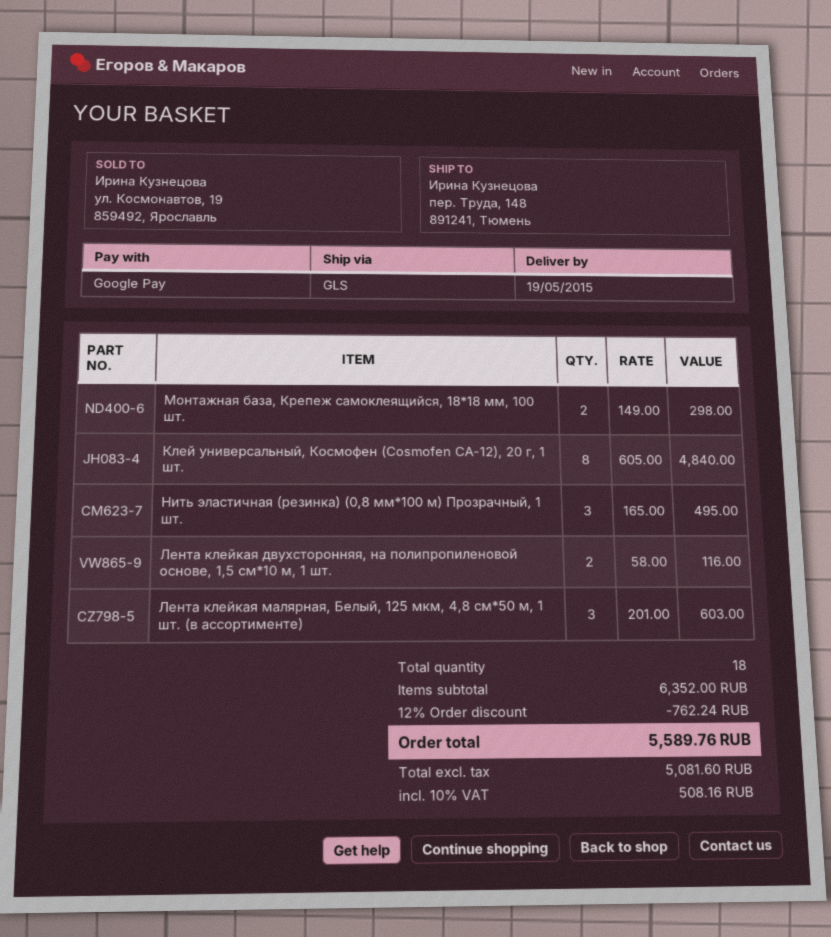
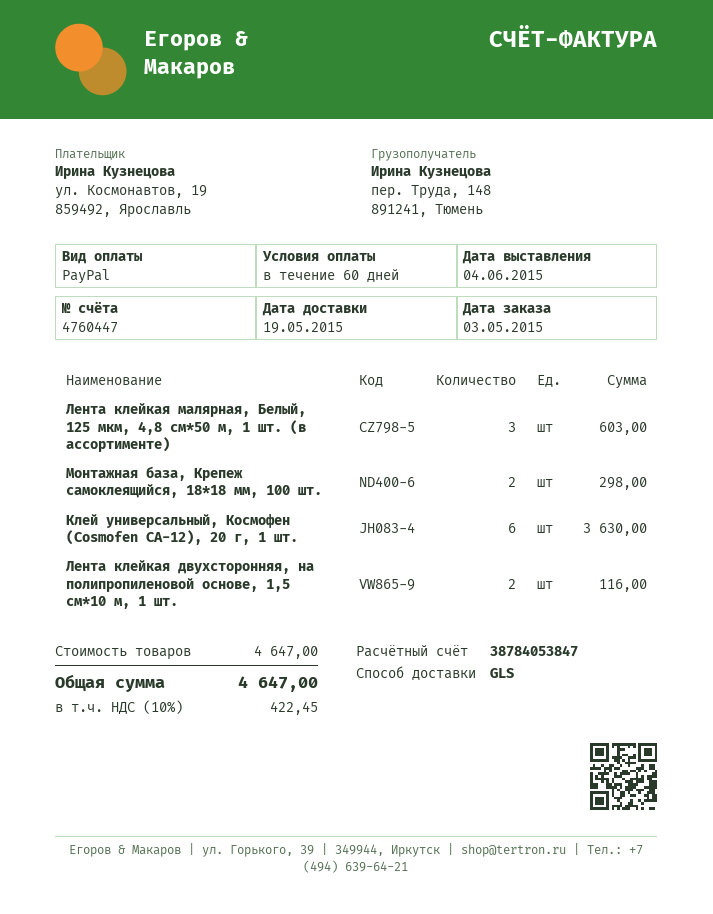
payment method: Google Pay -> PayPal
Клей универсальный, Космофен (Cosmofen CA-12), 20 г, 1 шт.: 8 for 4840.00 -> 6 for 3630.00
Нить эластичная (резинка) (0,8 мм*100 м) Прозрачный, 1 шт.: 3 for 495.00 -> none
subtotal: 6352.00 -> 4647.00
discount: 12% = 762.24 -> none
tax: 10% = 508.16 -> 10% = 422.45
total: 5589.76 -> 4647.00

